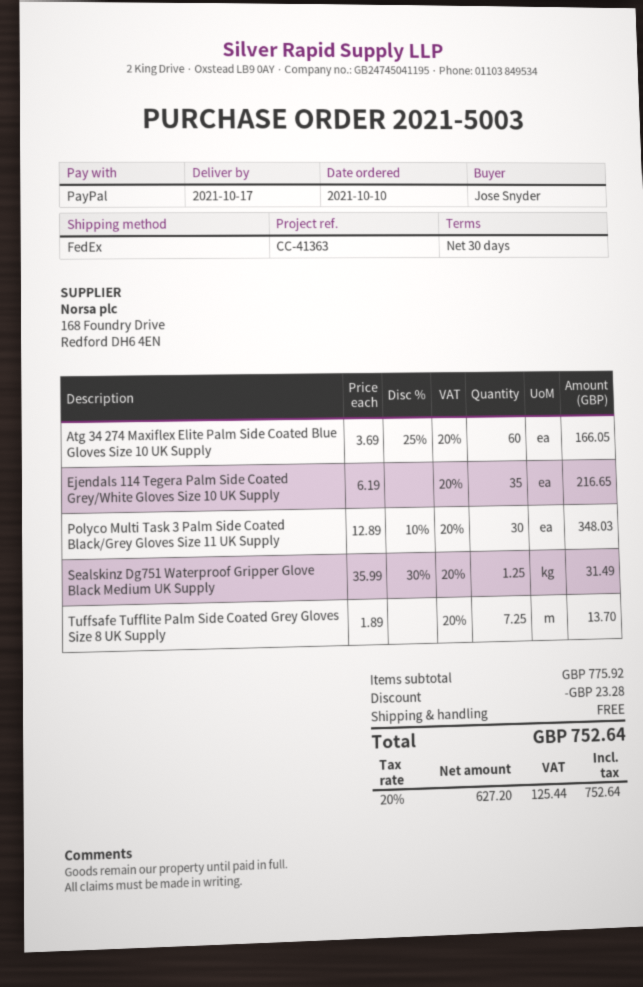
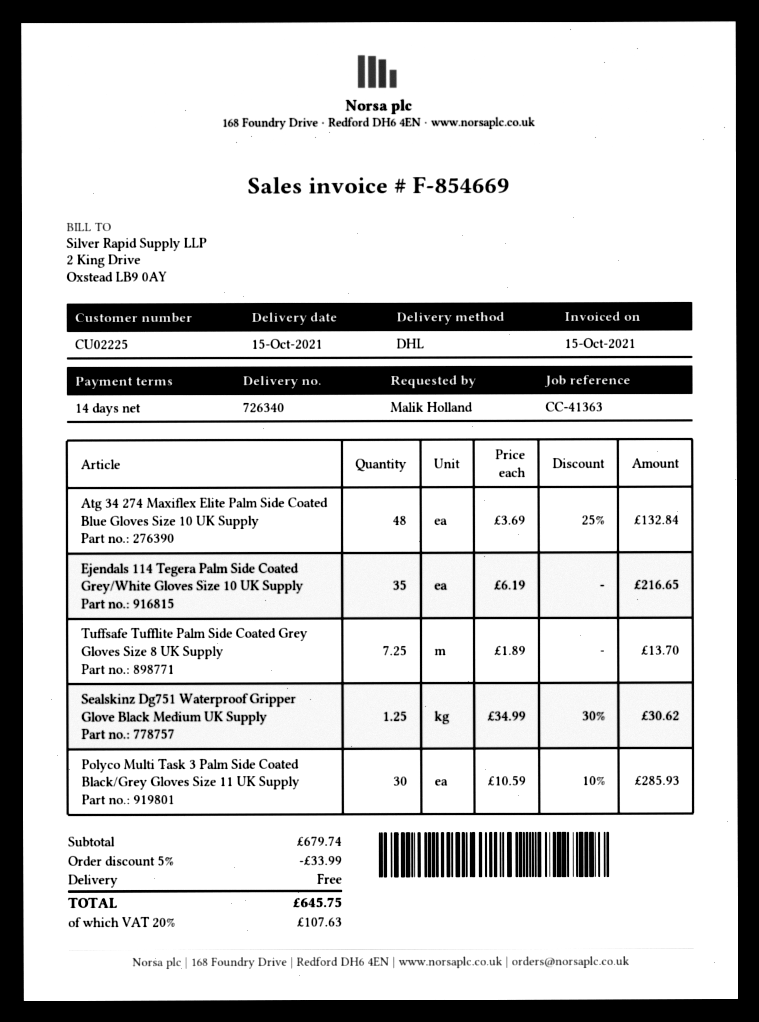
delivery date: 2021-10-17 -> 2021-10-15
payment terms: 30 days -> 14 days
ordered by: Jose Snyder -> Malik Holland
shipping method: FedEx -> DHL
Atg 34 274 Maxiflex Elite Palm Side Coated Blue Gloves Size 10 UK Supply: 60 x 3.69 - 25% = 166.05 -> 48 x 3.69 - 25% = 132.84
Polyco Multi Task 3 Palm Side Coated Black/Grey Gloves Size 11 UK Supply: 30 x 12.89 - 10% = 348.03 -> 30 x 10.59 - 10% = 285.93
Sealskinz Dg751 Waterproof Gripper Glove Black Medium UK Supply: 1.25 x 35.99 - 30% = 31.49 -> 1.25 x 34.99 - 30% = 30.62
subtotal: 775.92 -> 679.74
discount: 23.28 -> 33.99
tax: 20% = 125.44 -> 20% = 107.63
total: 752.64 -> 645.75

